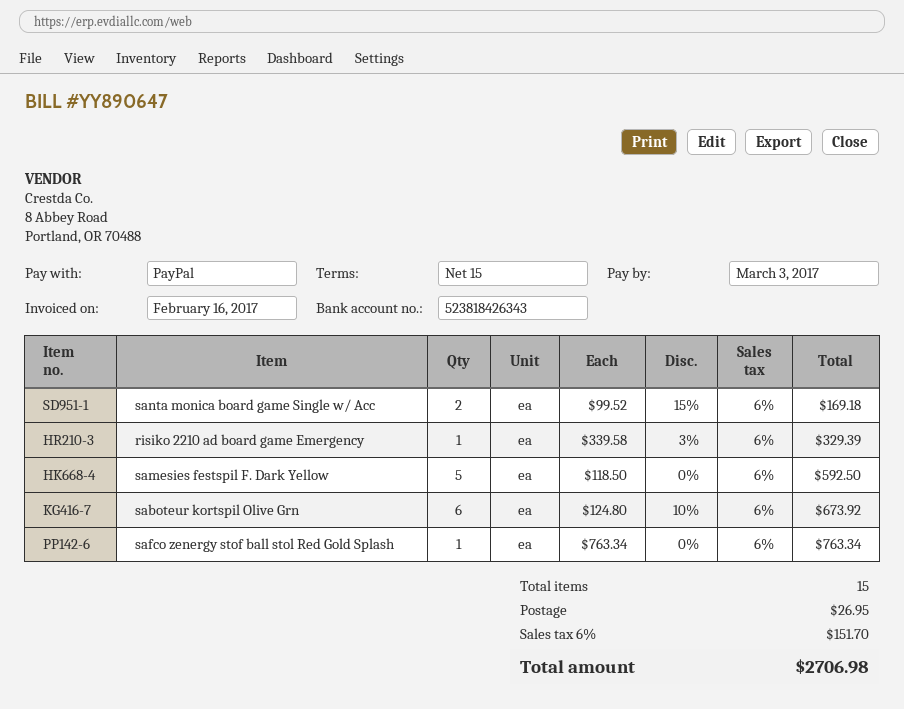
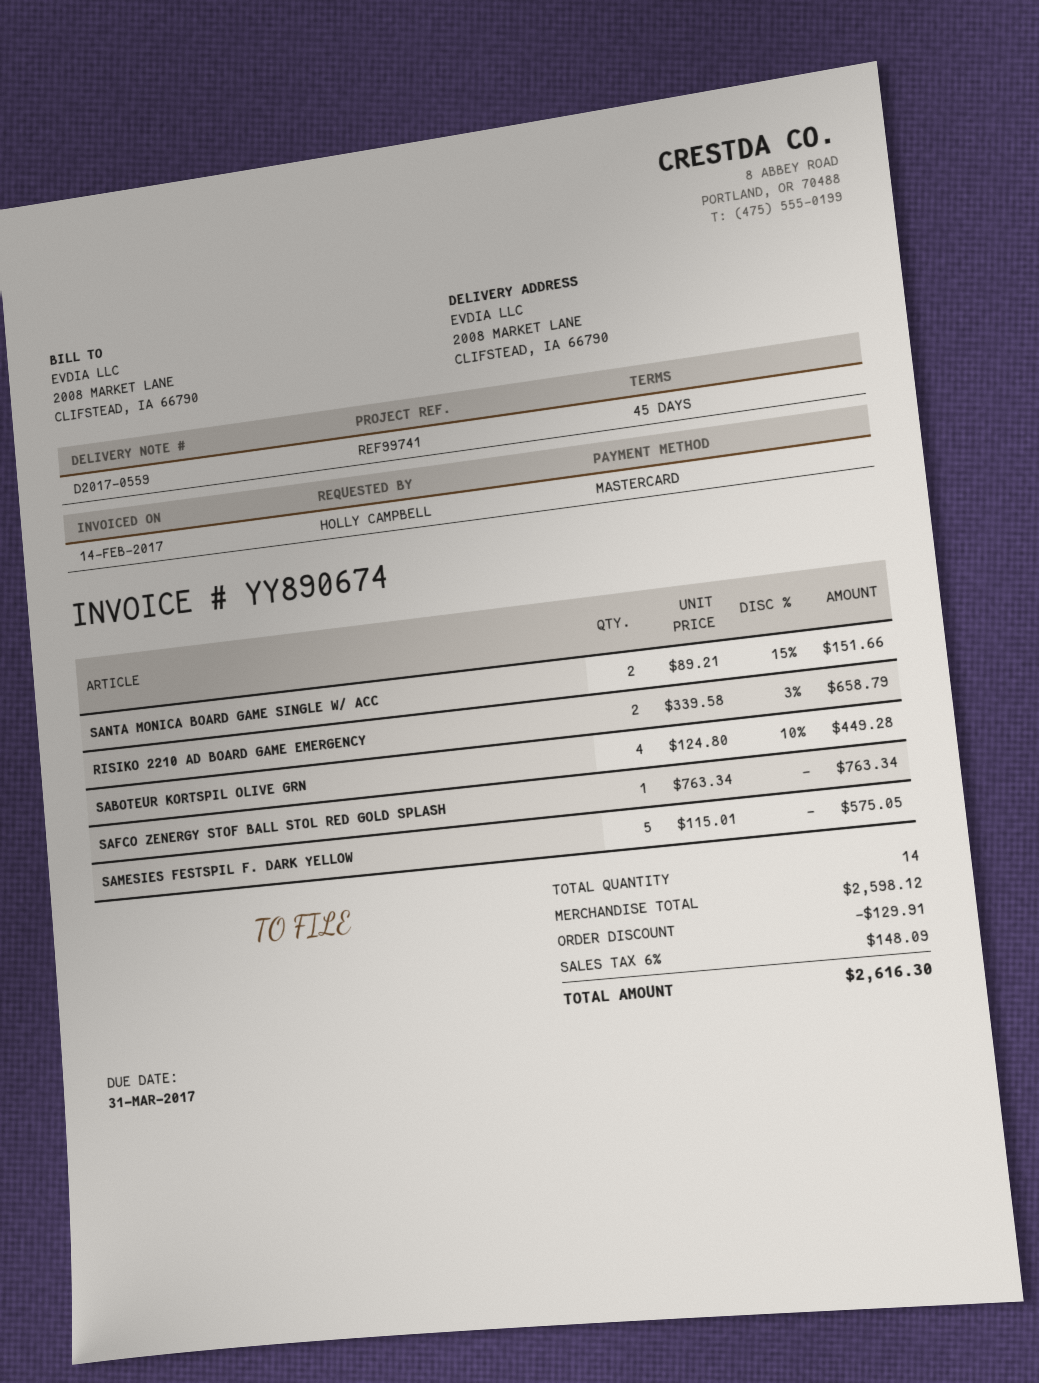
invoice number: YY890647 -> YY890674
invoice date: 2017-02-16 -> 2017-02-14
payment terms: 15 days -> 45 days
due date: 2017-03-03 -> 2017-03-31
payment method: PayPal -> Mastercard
santa monica board game Single w/ Acc: 2 x 99.52 - 15% = 169.18 -> 2 x 89.21 - 15% = 151.66
risiko 2210 ad board game Emergency: 1 x 339.58 - 3% = 329.39 -> 2 x 339.58 - 3% = 658.79
samesies festspil F. Dark Yellow: 5 x 118.50 = 592.50 -> 5 x 115.01 = 575.05
saboteur kortspil Olive Grn: 6 x 124.80 - 10% = 673.92 -> 4 x 124.80 - 10% = 449.28
total quantity: 15 -> 14
discount: none -> 129.91
shipping: 26.95 -> none
tax: 6% = 151.70 -> 6% = 148.09
total: 2706.98 -> 2616.30

